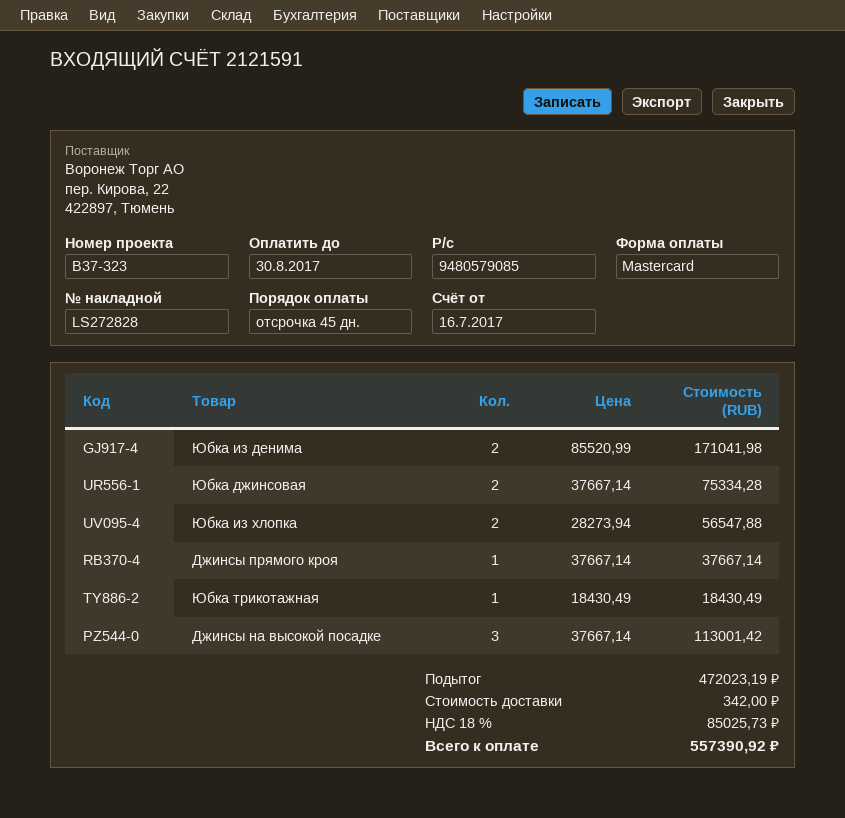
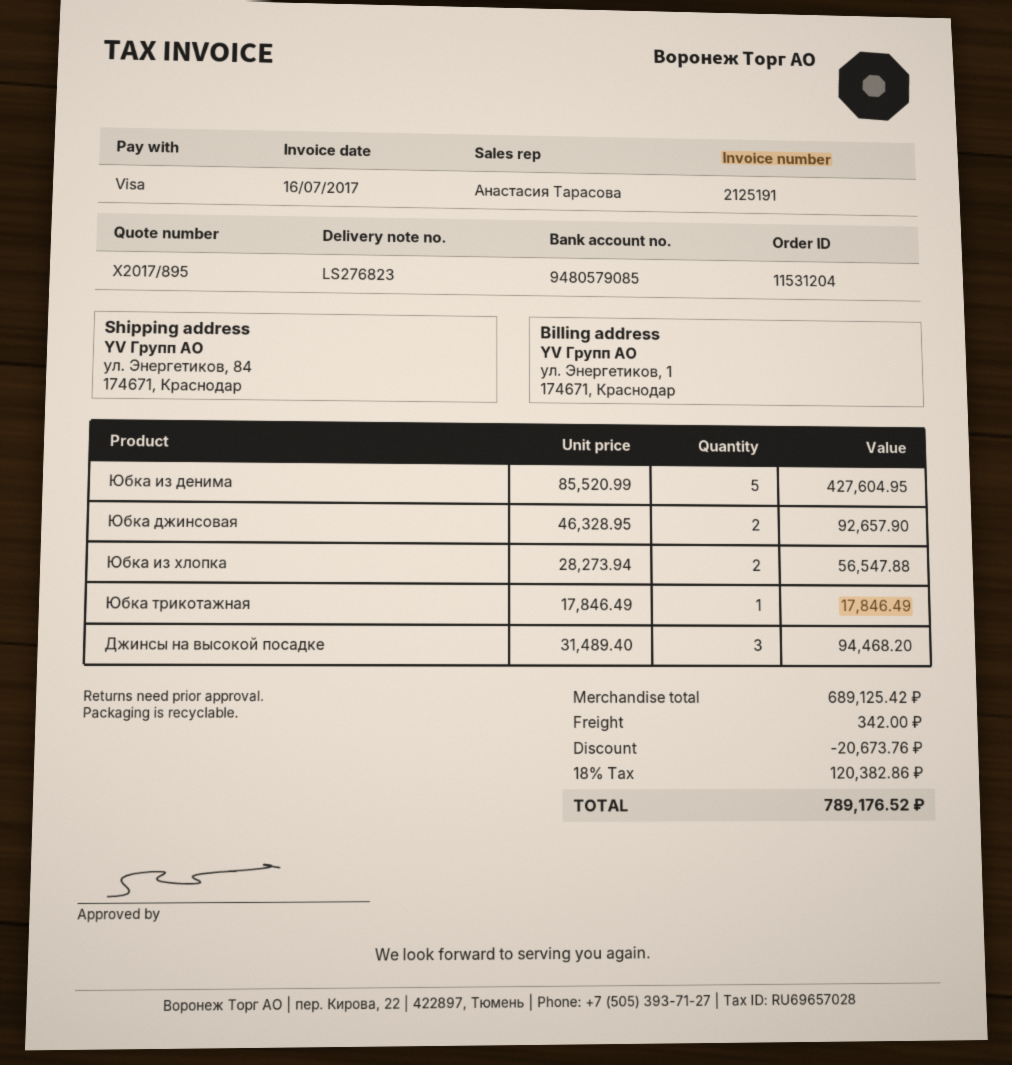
delivery note number: LS272828 -> LS276823
invoice number: 2121591 -> 2125191
payment method: Mastercard -> Visa
Юбка из денима: 2 x 85520.99 = 171041.98 -> 5 x 85520.99 = 427604.95
Юбка джинсовая: 2 x 37667.14 = 75334.28 -> 2 x 46328.95 = 92657.90
Джинсы прямого кроя: 1 x 37667.14 = 37667.14 -> none
Юбка трикотажная: 1 x 18430.49 = 18430.49 -> 1 x 17846.49 = 17846.49
Джинсы на высокой посадке: 3 x 37667.14 = 113001.42 -> 3 x 31489.40 = 94468.20
subtotal: 472023.19 -> 689125.42
discount: none -> 20673.76
tax: 18% = 85025.73 -> 18% = 120382.86
total: 557390.92 -> 789176.52

